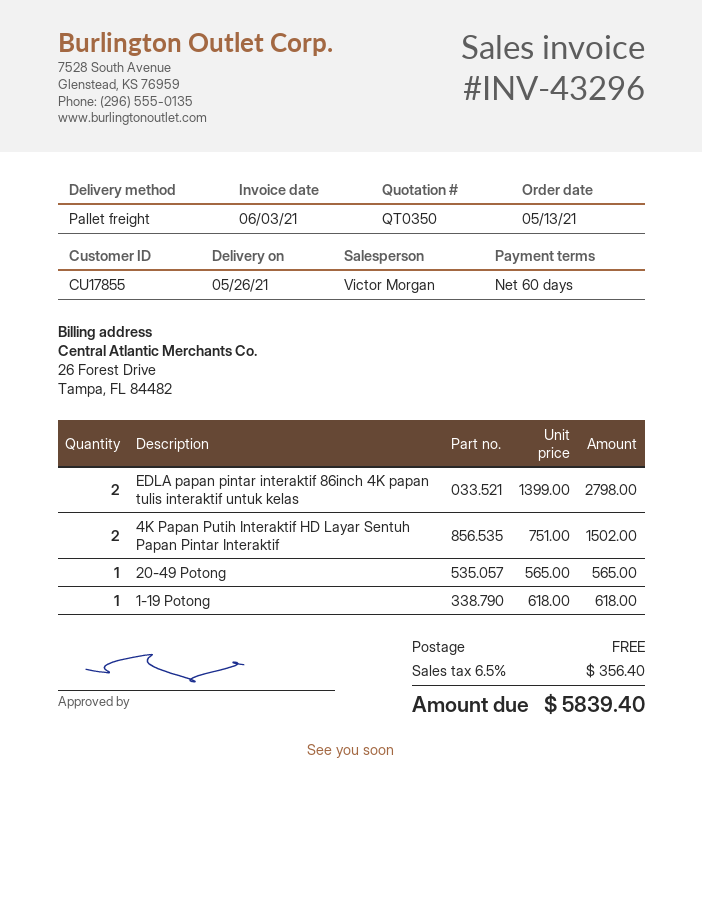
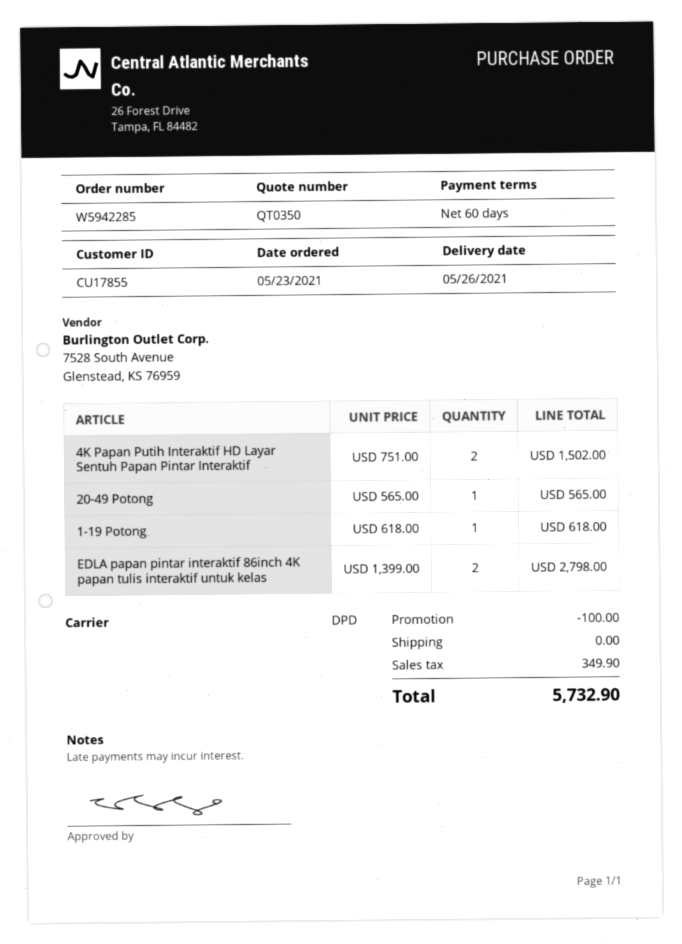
order date: 2021-05-13 -> 2021-05-23
shipping method: pallet freight -> DPD
discount: none -> 100.00
tax: 356.40 -> 349.90
total: 5839.40 -> 5732.90

